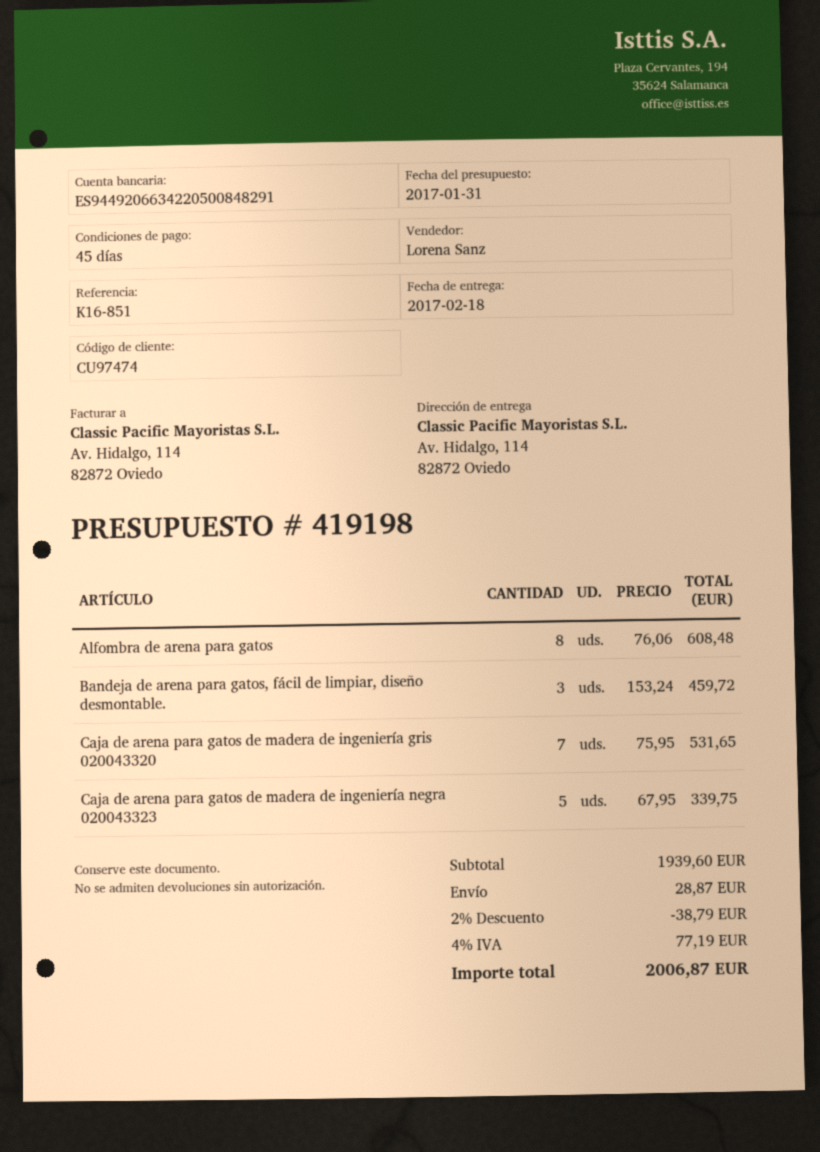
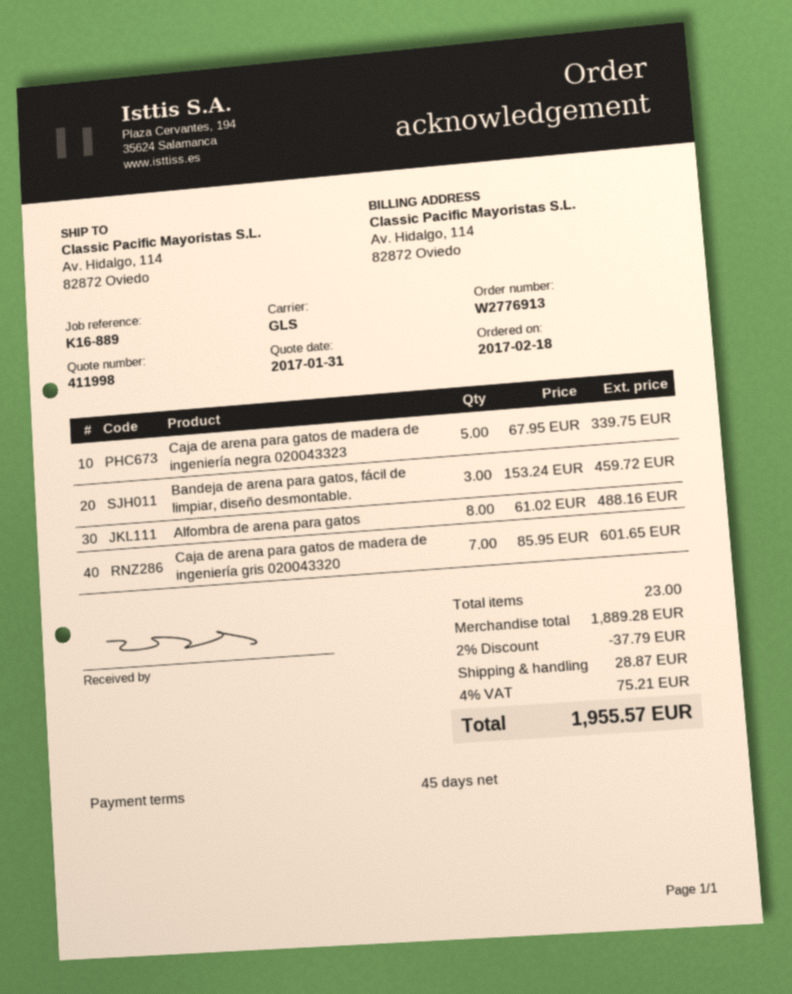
quote number: 419198 -> 411998
reference: K16-851 -> K16-889
Alfombra de arena para gatos: 8 x 76.06 = 608.48 -> 8 x 61.02 = 488.16
Caja de arena para gatos de madera de ingeniería gris 020043320: 7 x 75.95 = 531.65 -> 7 x 85.95 = 601.65
subtotal: 1939.60 -> 1889.28
discount: 2% = 38.79 -> 2% = 37.79
tax: 4% = 77.19 -> 4% = 75.21
total: 2006.87 -> 1955.57

